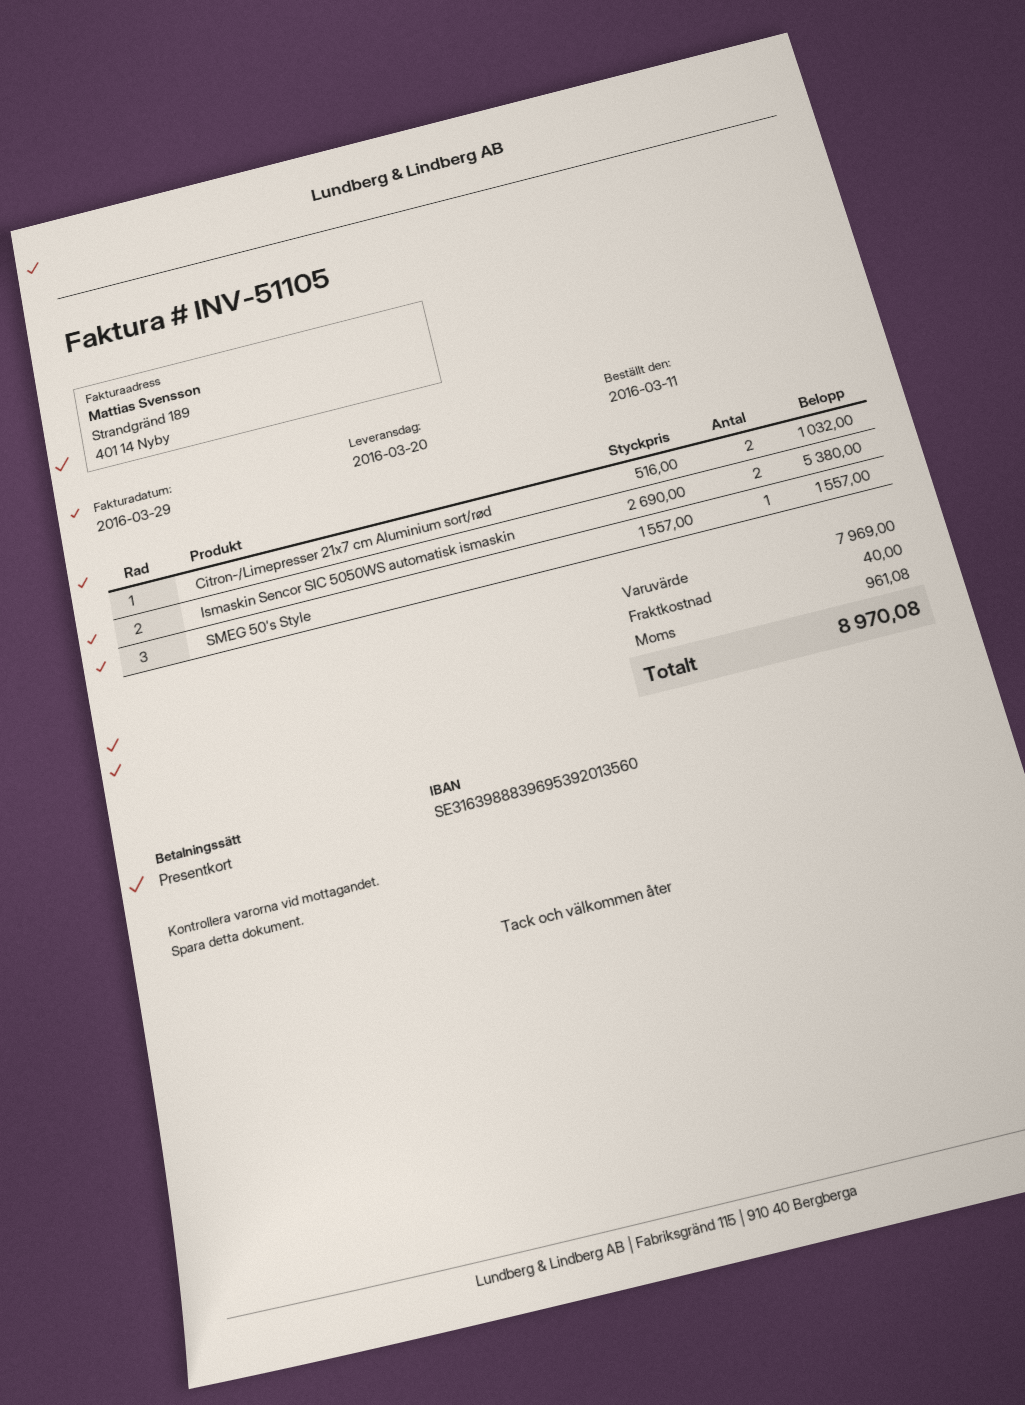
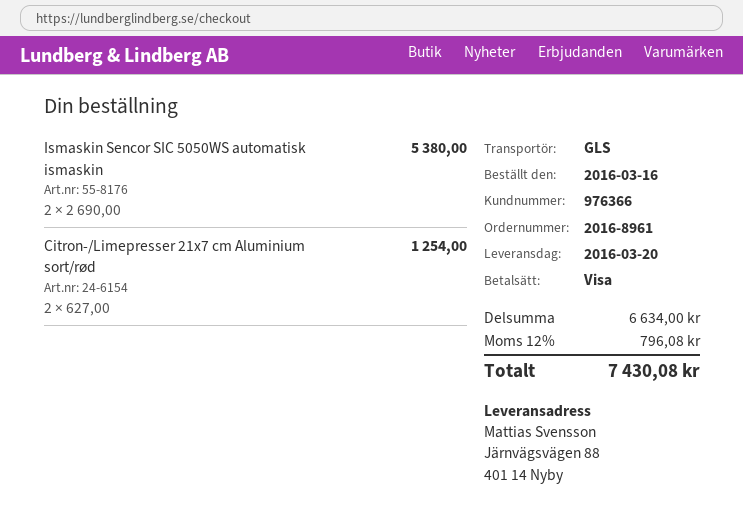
order date: 2016-03-11 -> 2016-03-16
payment method: gift card -> Visa
Citron-/Limepresser 21x7 cm Aluminium sort/rød: 2 x 516.00 = 1032.00 -> 2 x 627.00 = 1254.00
SMEG 50's Style: 1 x 1557.00 = 1557.00 -> none
subtotal: 7969.00 -> 6634.00
shipping: 40.00 -> none
tax: 961.08 -> 796.08
total: 8970.08 -> 7430.08

